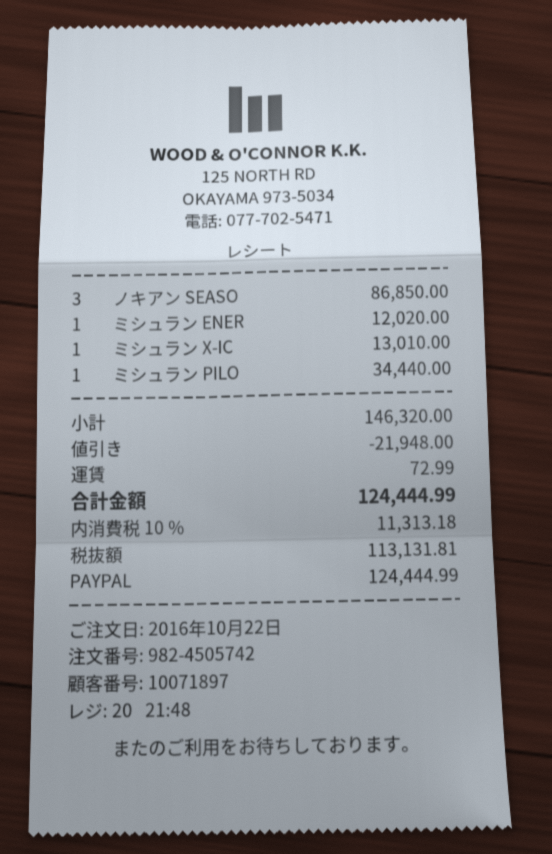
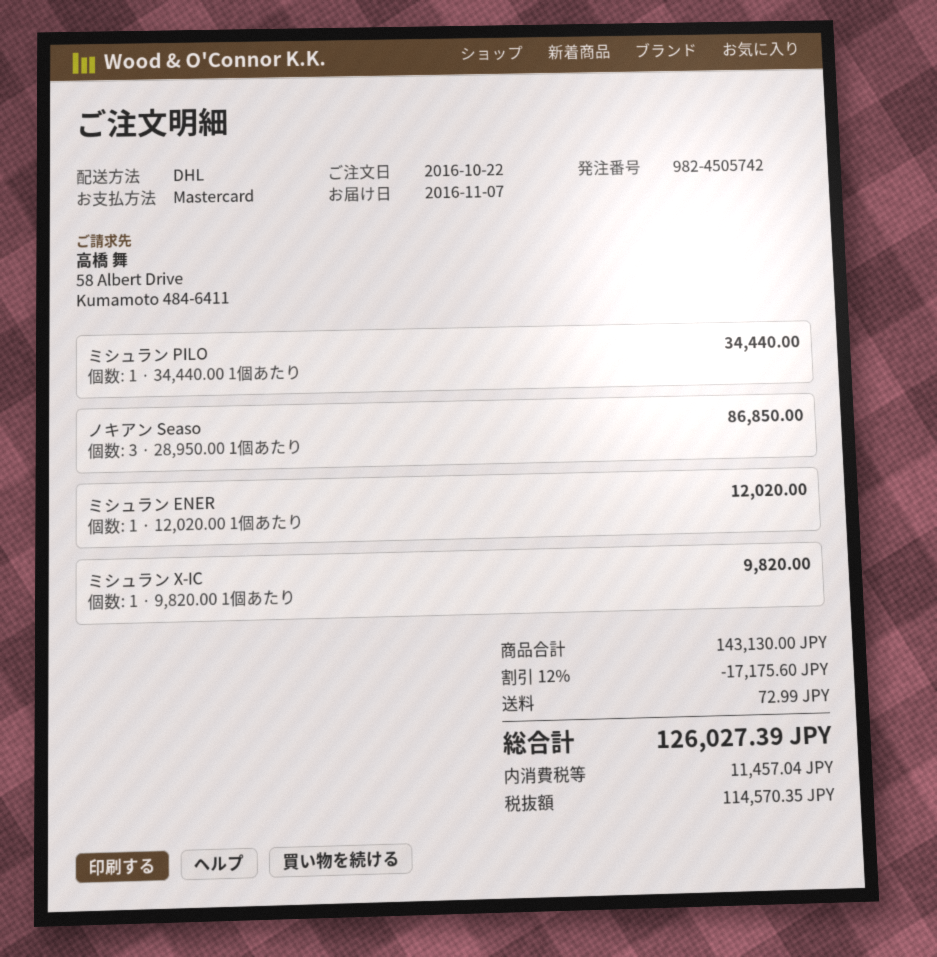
payment method: PayPal -> Mastercard
ミシュラン X-IC: 1 for 13010.00 -> 1 for 9820.00
subtotal: 146320.00 -> 143130.00
discount: 21948.00 -> 17175.60
net: 113131.81 -> 114570.35
tax: 11313.18 -> 11457.04
total: 124444.99 -> 126027.39

